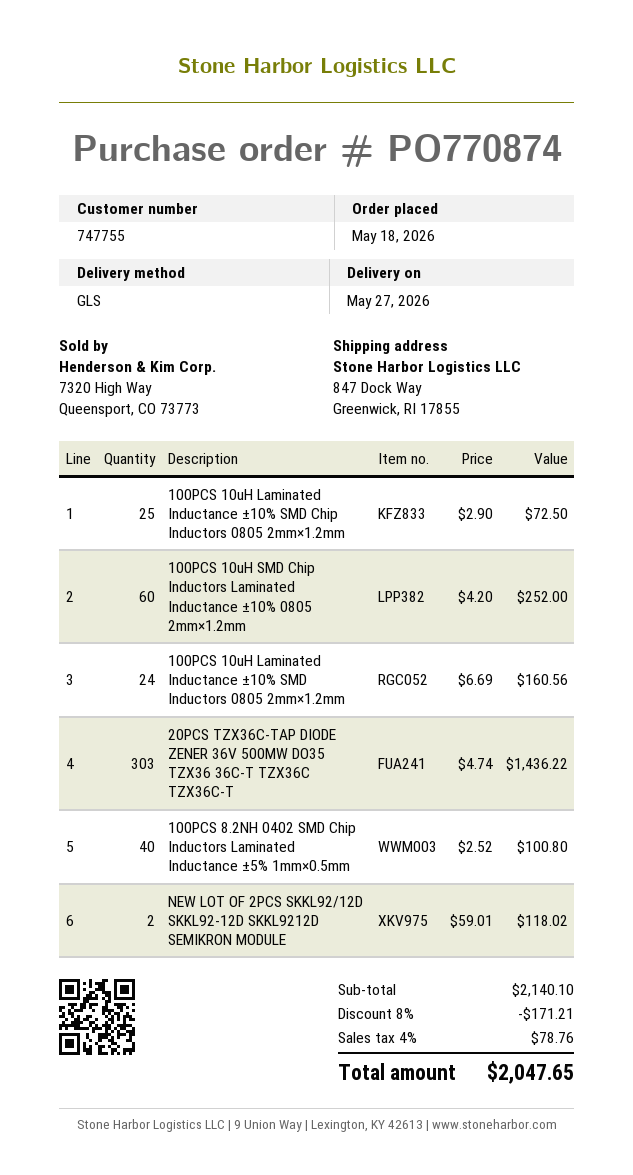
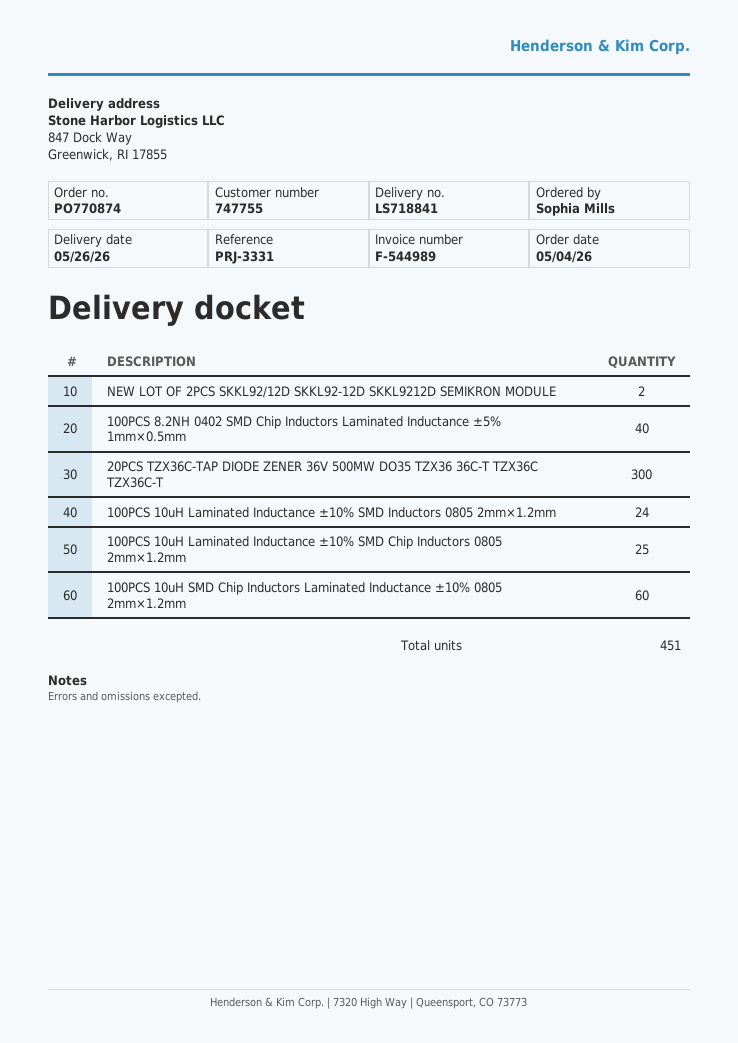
order date: 2026-05-18 -> 2026-05-04
delivery date: 2026-05-27 -> 2026-05-26
20PCS TZX36C-TAP DIODE ZENER 36V 500MW DO35 TZX36 36C-T TZX36C TZX36C-T: 303 -> 300

